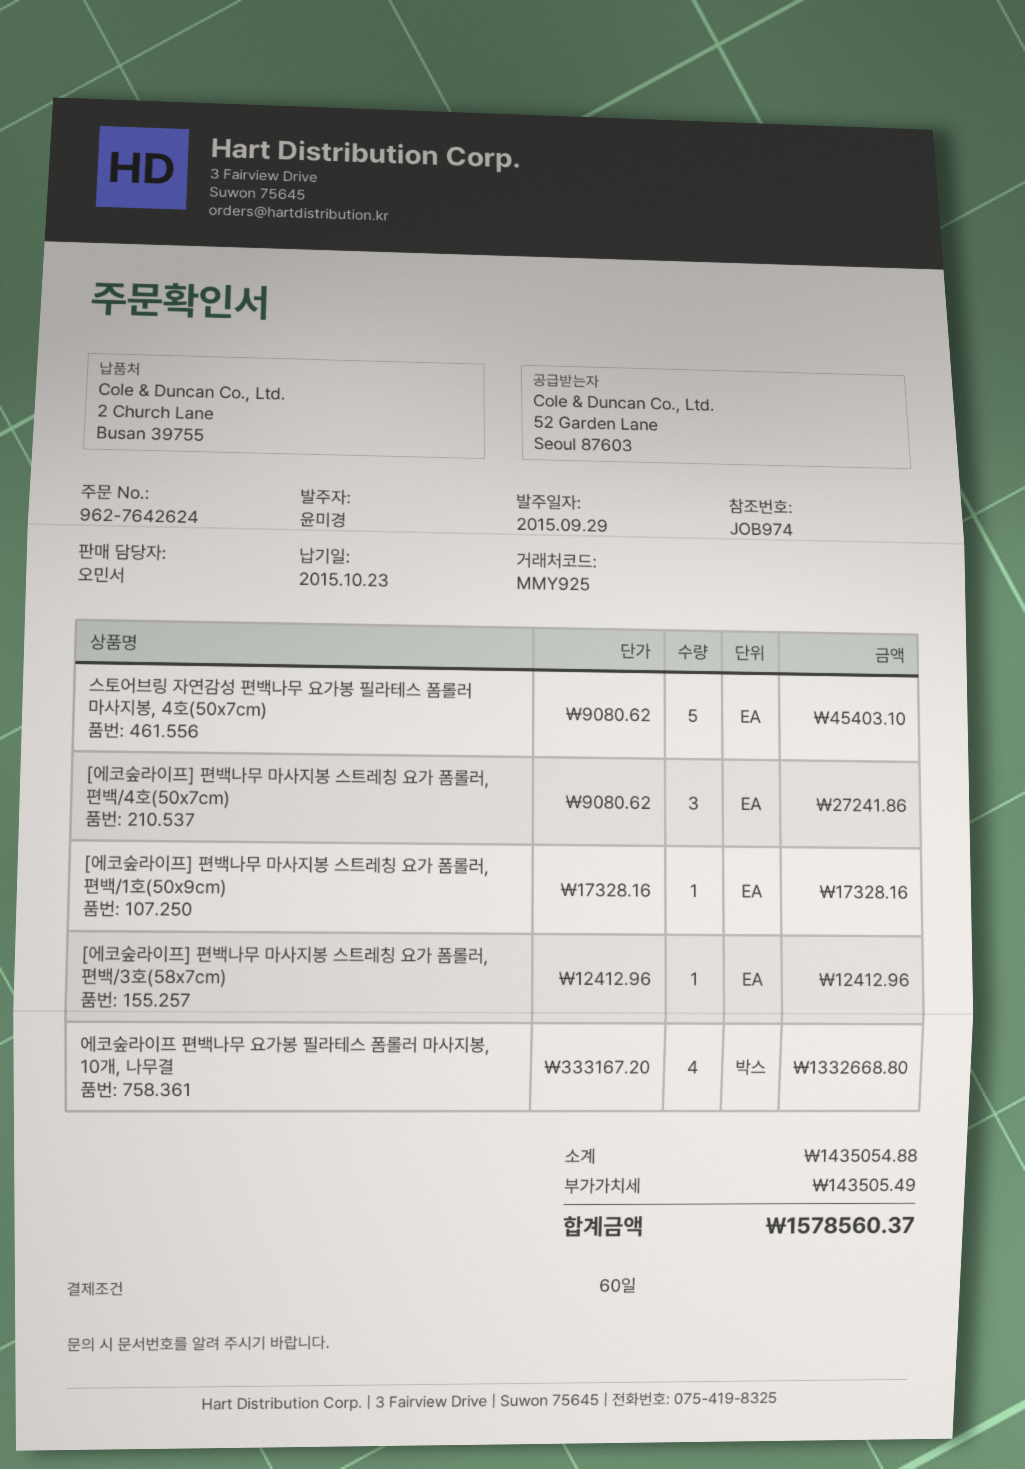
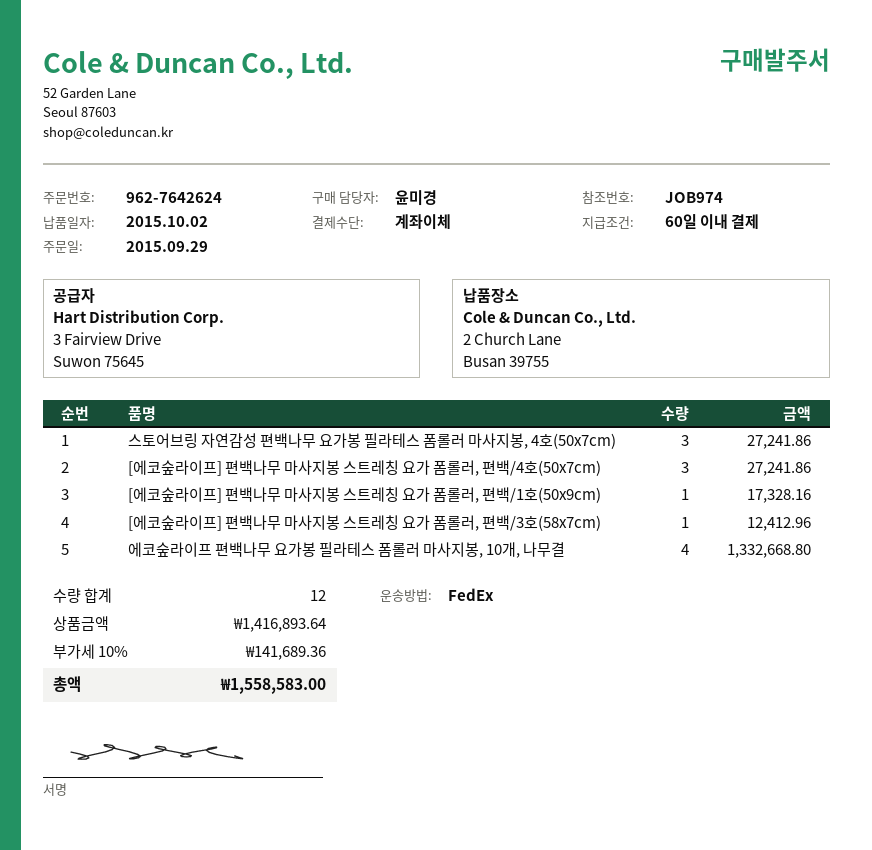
delivery date: 2015-10-23 -> 2015-10-02
스토어브링 자연감성 편백나무 요가봉 필라테스 폼롤러 마사지봉, 4호(50x7cm): 5 for 45403.10 -> 3 for 27241.86
subtotal: 1435054.88 -> 1416893.64
tax: 143505.49 -> 141689.36
total: 1578560.37 -> 1558583.00

